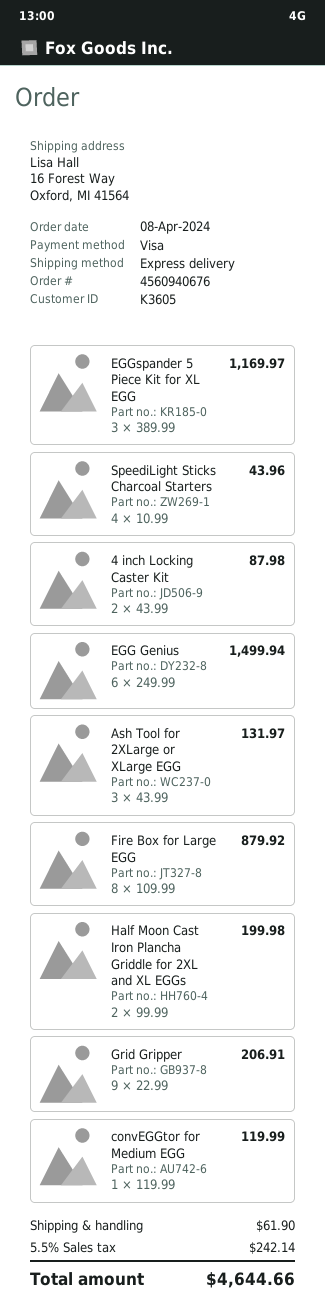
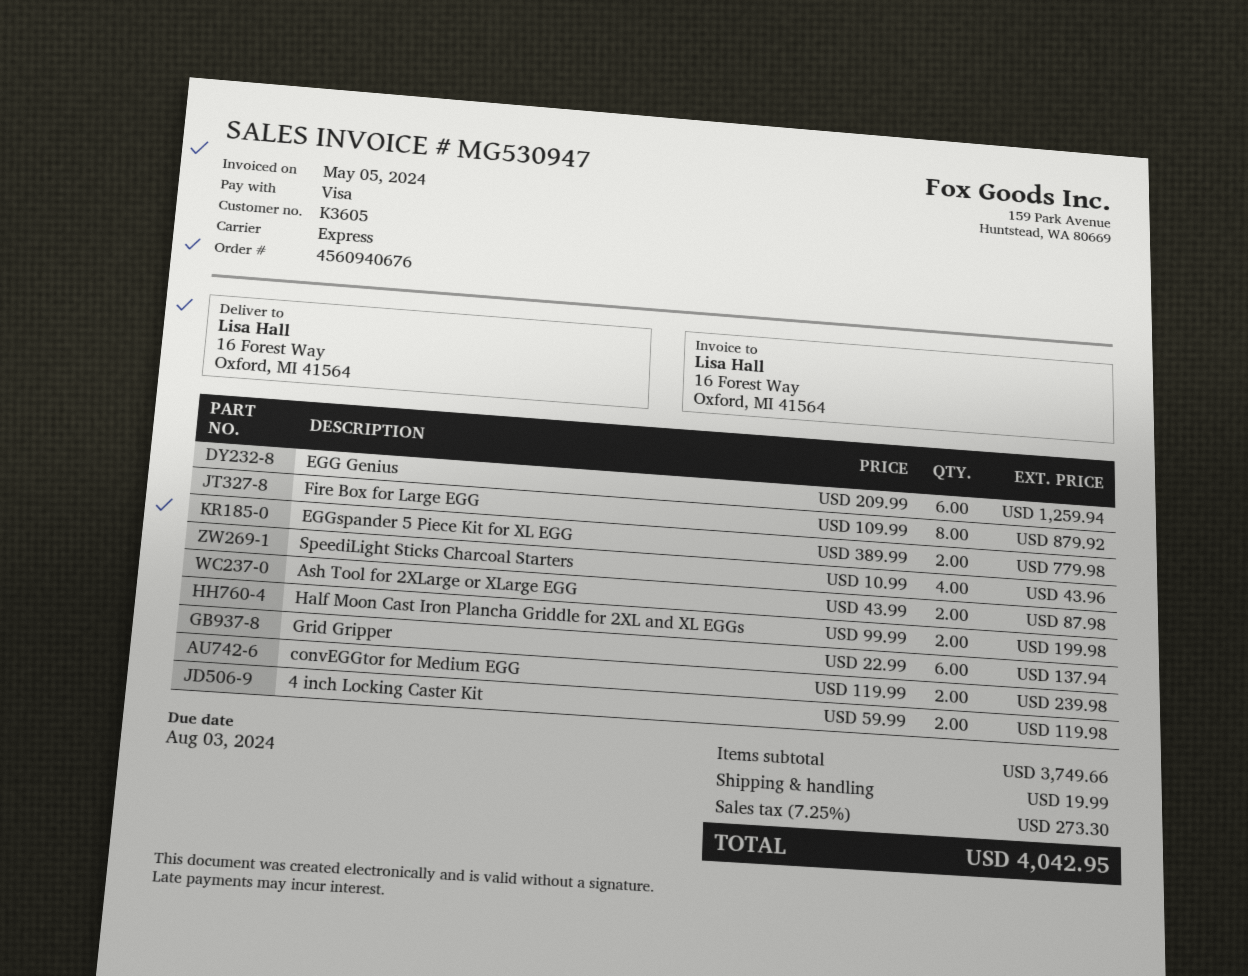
EGGspander 5 Piece Kit for XL EGG: 3 x 389.99 = 1169.97 -> 2 x 389.99 = 779.98
4 inch Locking Caster Kit: 2 x 43.99 = 87.98 -> 2 x 59.99 = 119.98
EGG Genius: 6 x 249.99 = 1499.94 -> 6 x 209.99 = 1259.94
Ash Tool for 2XLarge or XLarge EGG: 3 x 43.99 = 131.97 -> 2 x 43.99 = 87.98
Grid Gripper: 9 x 22.99 = 206.91 -> 6 x 22.99 = 137.94
convEGGtor for Medium EGG: 1 x 119.99 = 119.99 -> 2 x 119.99 = 239.98
shipping: 61.90 -> 19.99
tax: 5.5% = 242.14 -> 7.25% = 273.30
total: 4644.66 -> 4042.95

